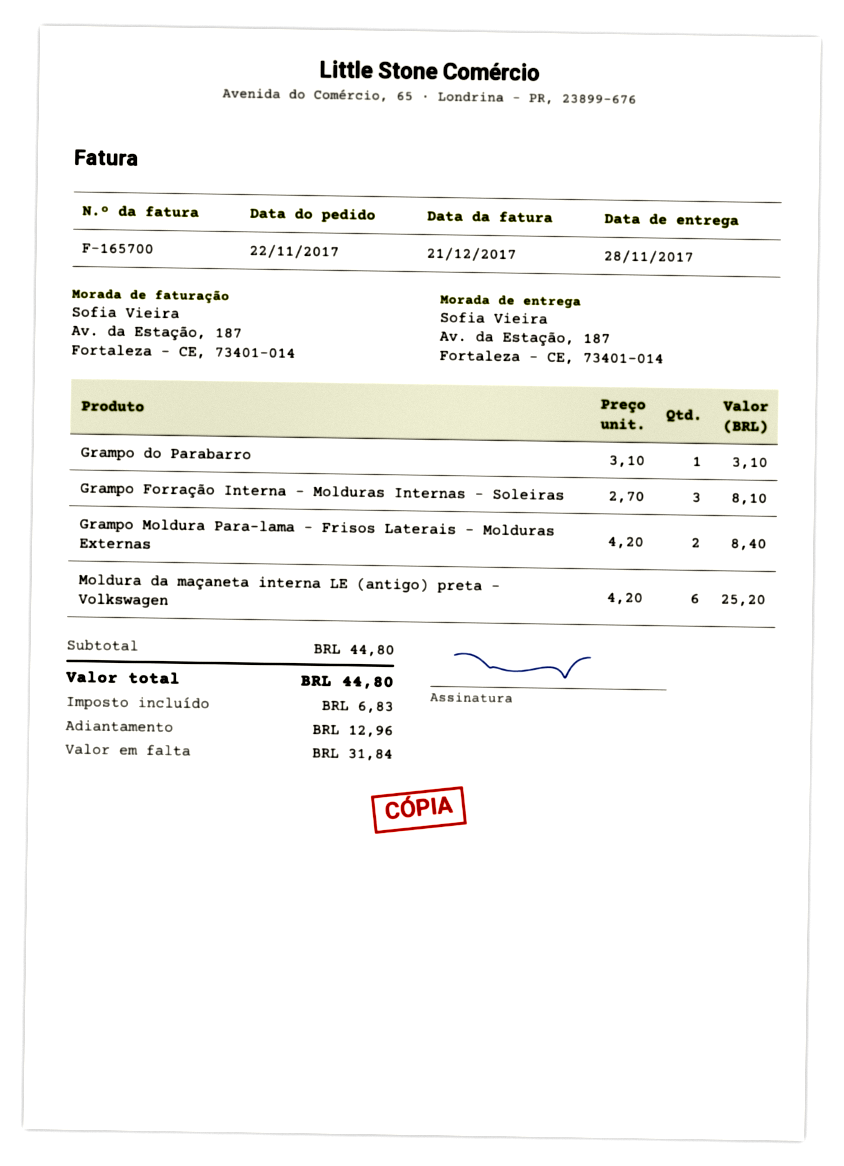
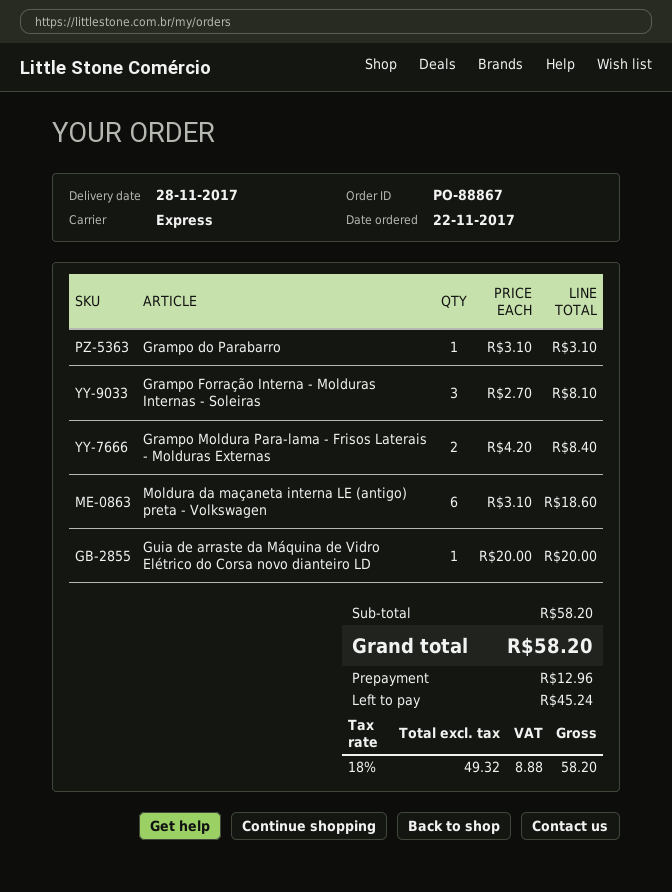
Moldura da maçaneta interna LE (antigo) preta - Volkswagen: 6 x 4.20 = 25.20 -> 6 x 3.10 = 18.60
Guia de arraste da Máquina de Vidro Elétrico do Corsa novo dianteiro LD: none -> 1 x 20.00 = 20.00
subtotal: 44.80 -> 58.20
tax: 6.83 -> 8.88
total: 44.80 -> 58.20
balance: 31.84 -> 45.24

